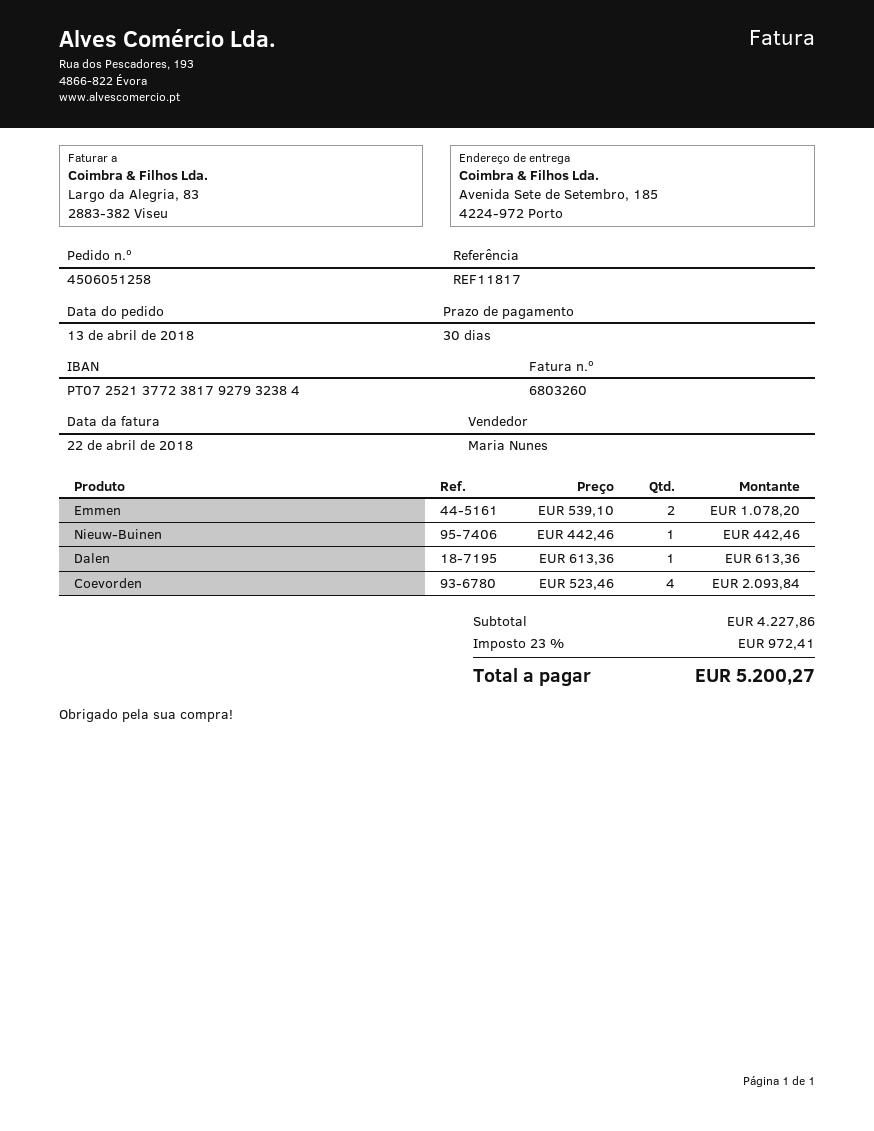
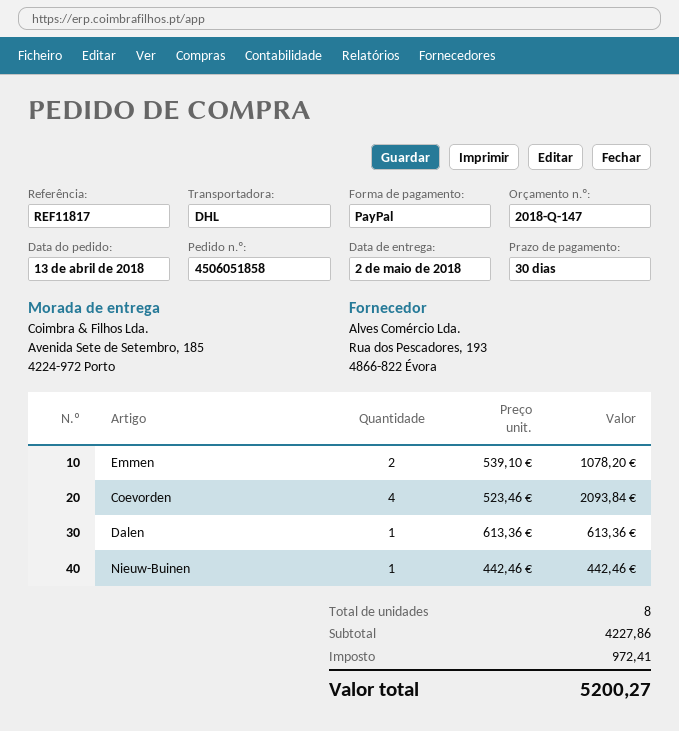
order number: 4506051258 -> 4506051858

